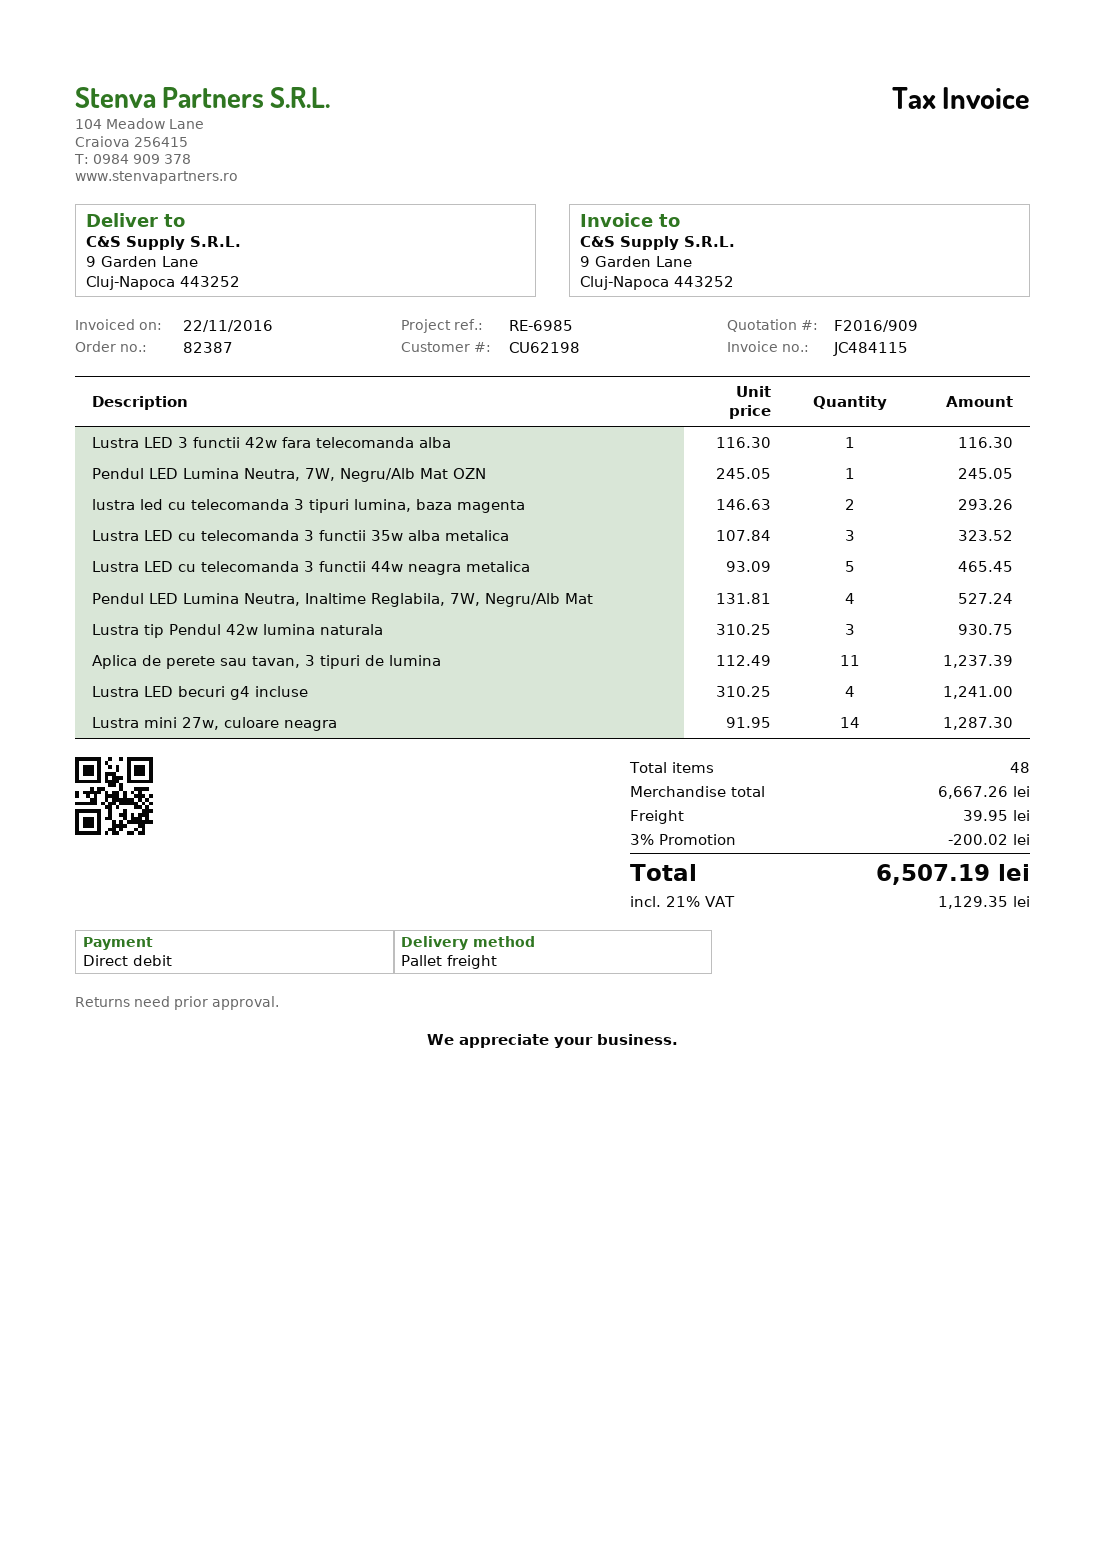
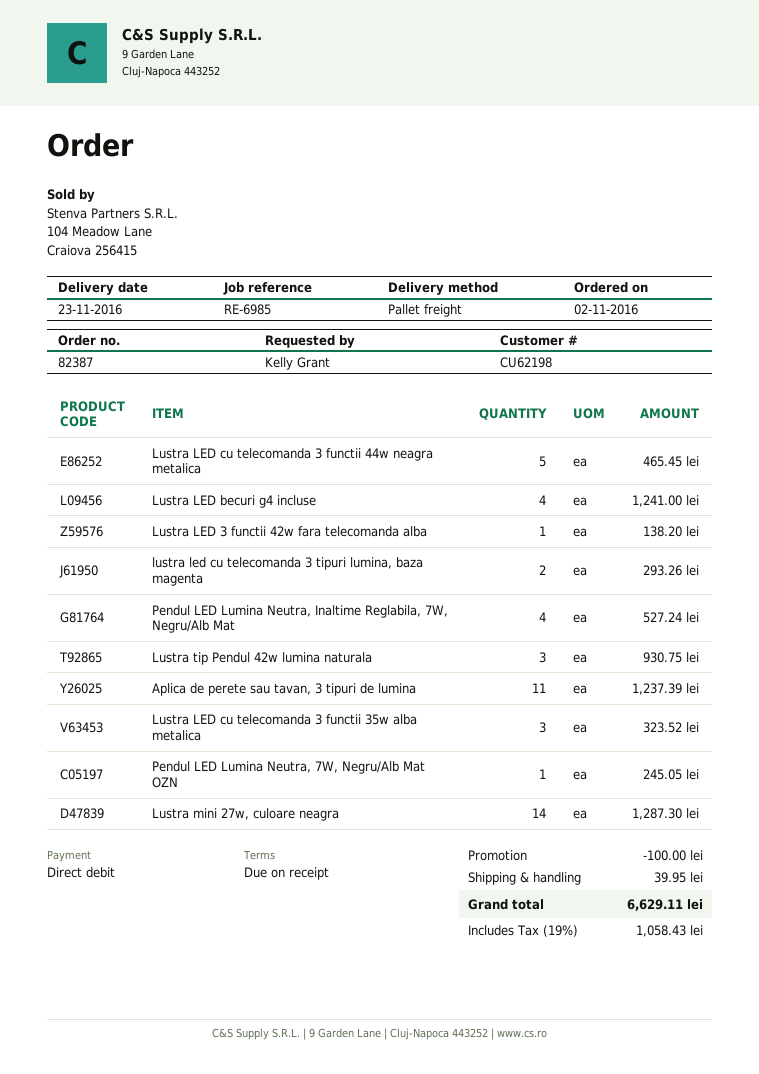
Lustra LED 3 functii 42w fara telecomanda alba: 1 for 116.30 -> 1 for 138.20
discount: 200.02 -> 100.00
tax: 21% = 1129.35 -> 19% = 1058.43
total: 6507.19 -> 6629.11

